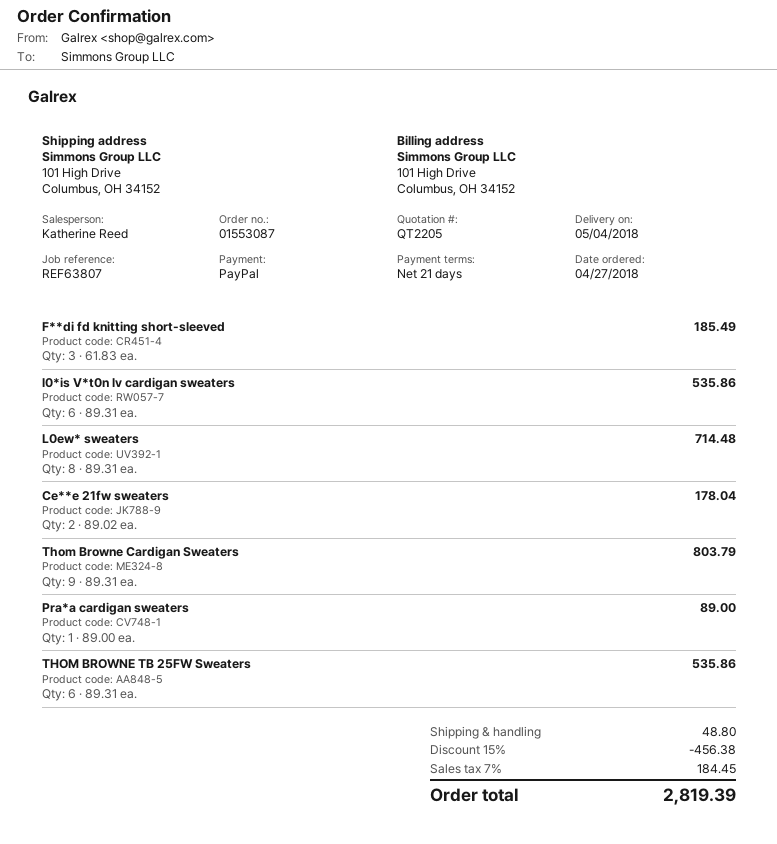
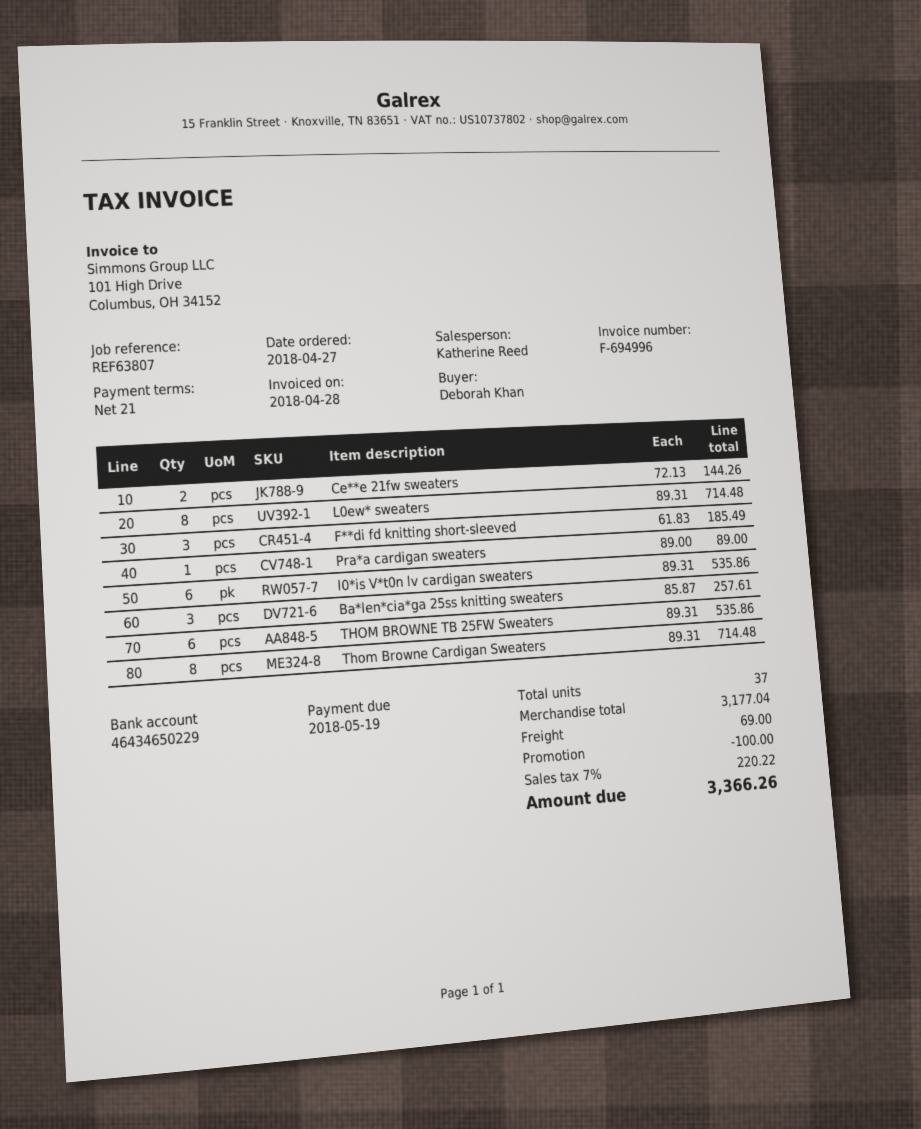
Ce**e 21fw sweaters: 2 x 89.02 = 178.04 -> 2 x 72.13 = 144.26
Thom Browne Cardigan Sweaters: 9 x 89.31 = 803.79 -> 8 x 89.31 = 714.48
Ba*len*cia*ga 25ss knitting sweaters: none -> 3 x 85.87 = 257.61
discount: 456.38 -> 100.00
shipping: 48.80 -> 69.00
tax: 7% = 184.45 -> 7% = 220.22
total: 2819.39 -> 3366.26

